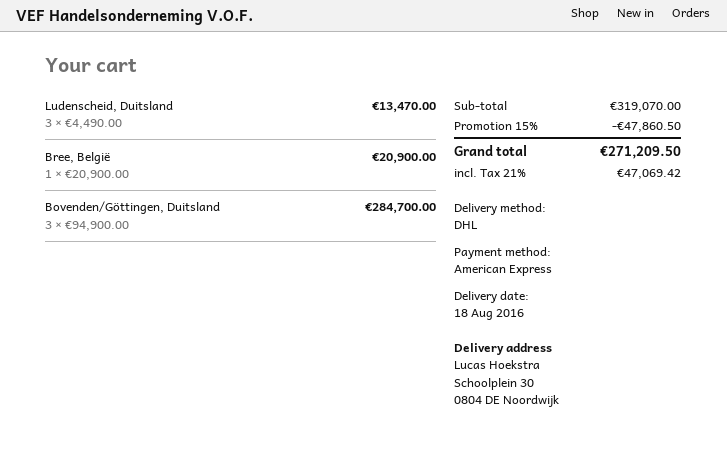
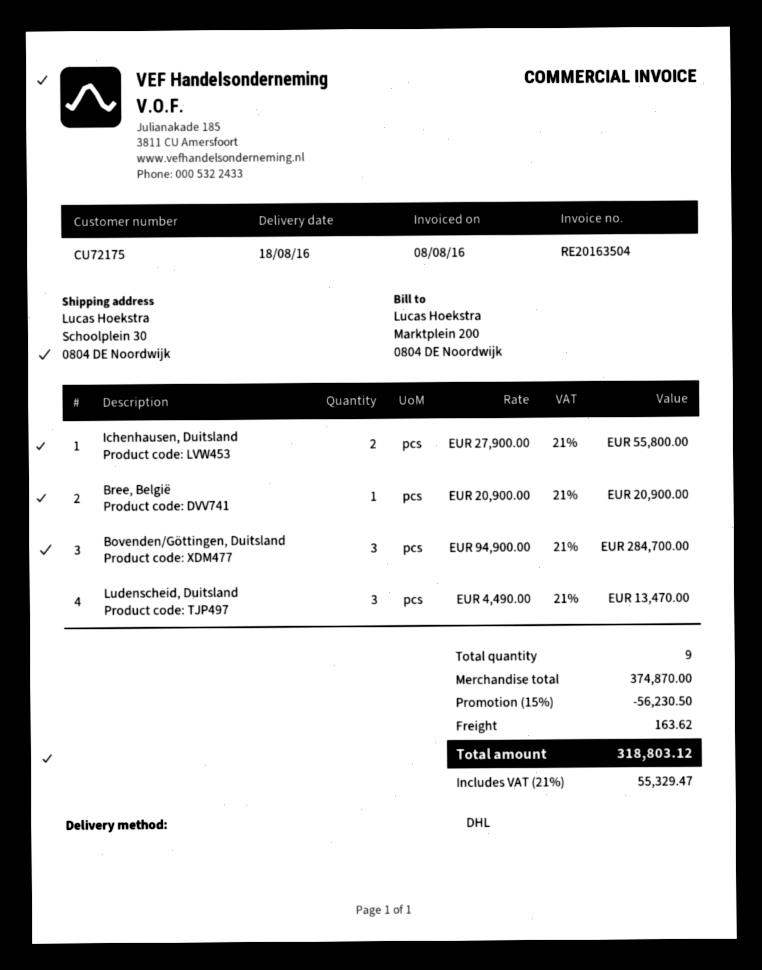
Ichenhausen, Duitsland: none -> 2 x 27900.00 = 55800.00
subtotal: 319070.00 -> 374870.00
discount: 15% = 47860.50 -> 15% = 56230.50
shipping: none -> 163.62
tax: 21% = 47069.42 -> 21% = 55329.47
total: 271209.50 -> 318803.12

